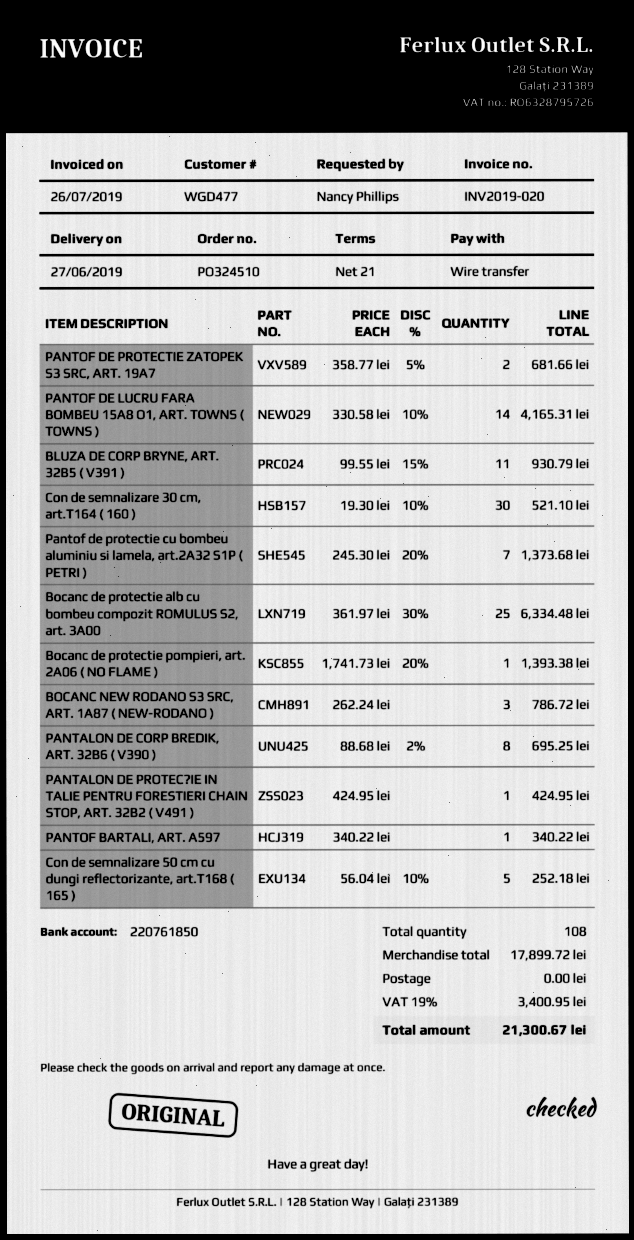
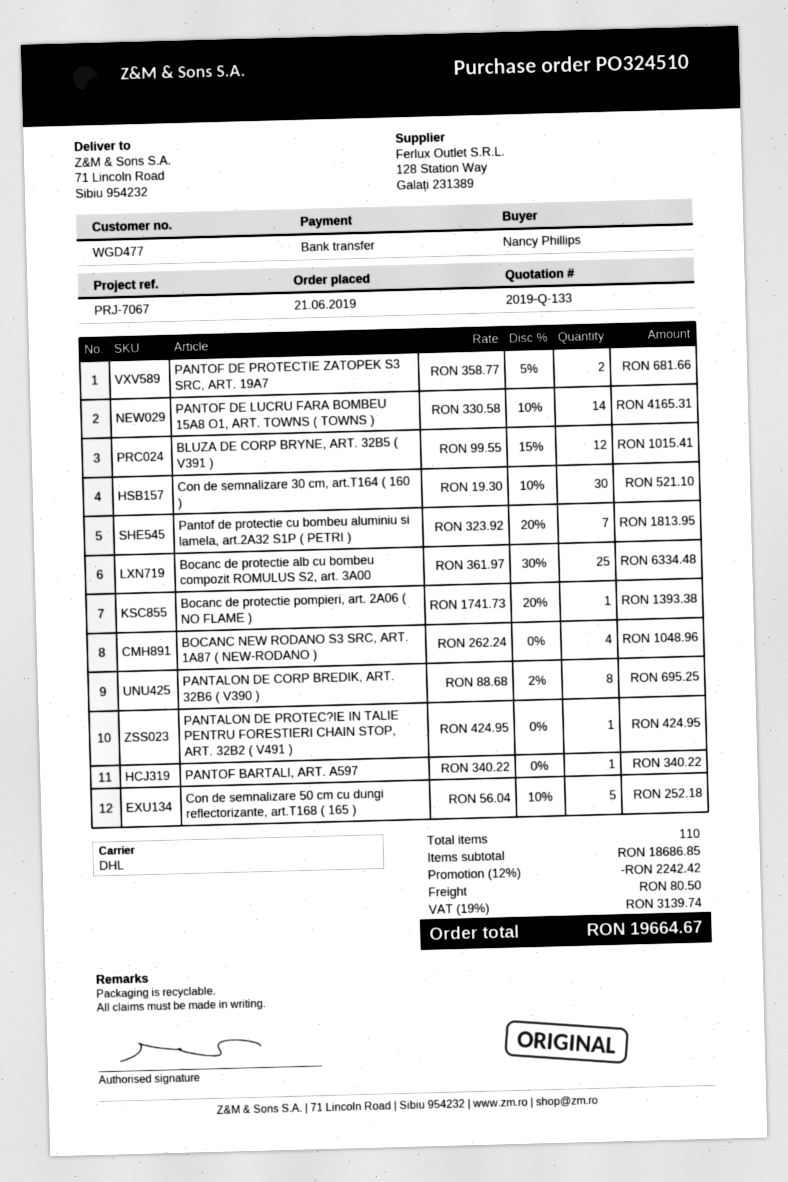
BLUZA DE CORP BRYNE, ART. 32B5 ( V391 ): 11 x 99.55 - 15% = 930.79 -> 12 x 99.55 - 15% = 1015.41
Pantof de protectie cu bombeu aluminiu si lamela, art.2A32 S1P ( PETRI ): 7 x 245.30 - 20% = 1373.68 -> 7 x 323.92 - 20% = 1813.95
BOCANC NEW RODANO S3 SRC, ART. 1A87 ( NEW-RODANO ): 3 x 262.24 = 786.72 -> 4 x 262.24 = 1048.96
total quantity: 108 -> 110
subtotal: 17899.72 -> 18686.85
discount: none -> 12% = 2242.42
shipping: 0.00 -> 80.50
tax: 19% = 3400.95 -> 19% = 3139.74
total: 21300.67 -> 19664.67

